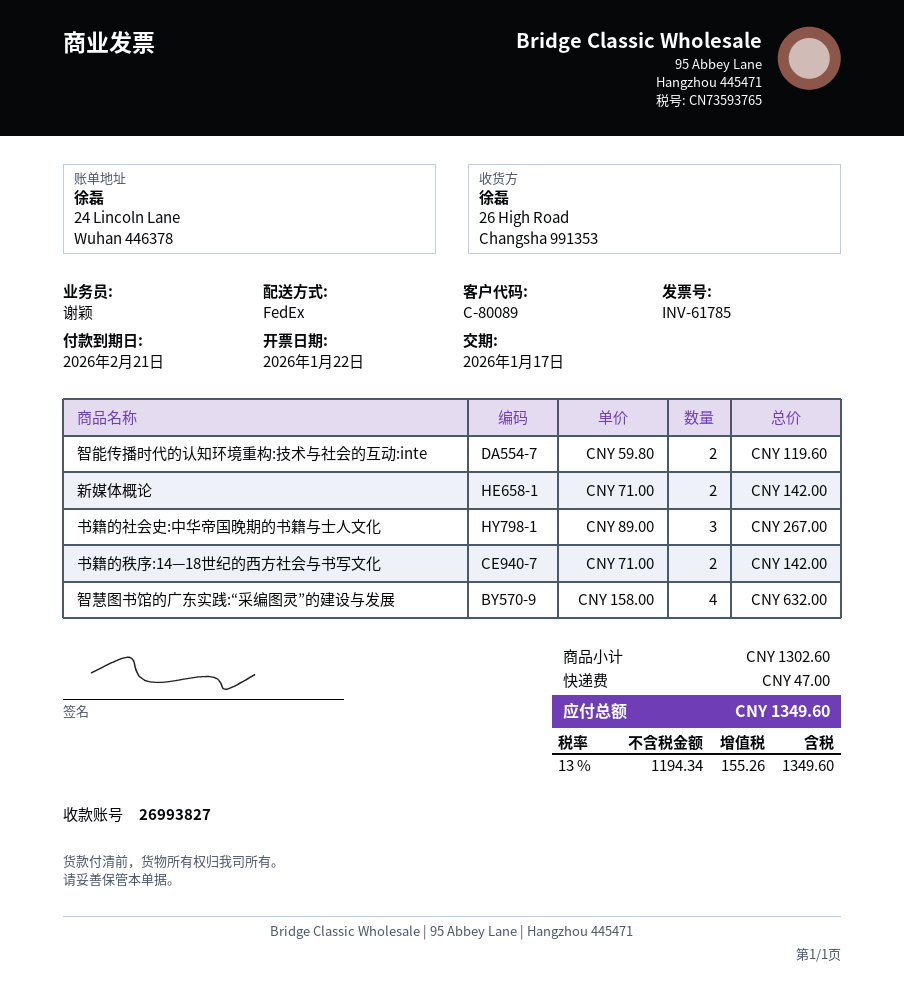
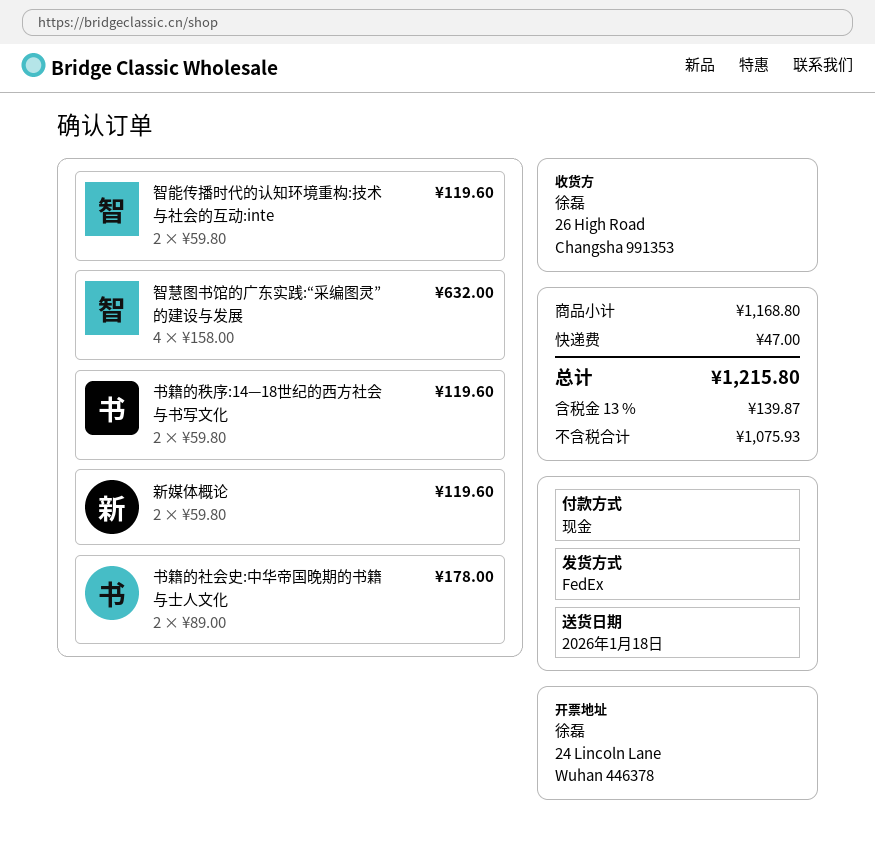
delivery date: 2026-01-17 -> 2026-01-18
新媒体概论: 2 x 71.00 = 142.00 -> 2 x 59.80 = 119.60
书籍的社会史:中华帝国晚期的书籍与士人文化: 3 x 89.00 = 267.00 -> 2 x 89.00 = 178.00
书籍的秩序:14—18世纪的西方社会与书写文化: 2 x 71.00 = 142.00 -> 2 x 59.80 = 119.60
subtotal: 1302.60 -> 1168.80
net: 1194.34 -> 1075.93
tax: 13% = 155.26 -> 13% = 139.87
total: 1349.60 -> 1215.80

